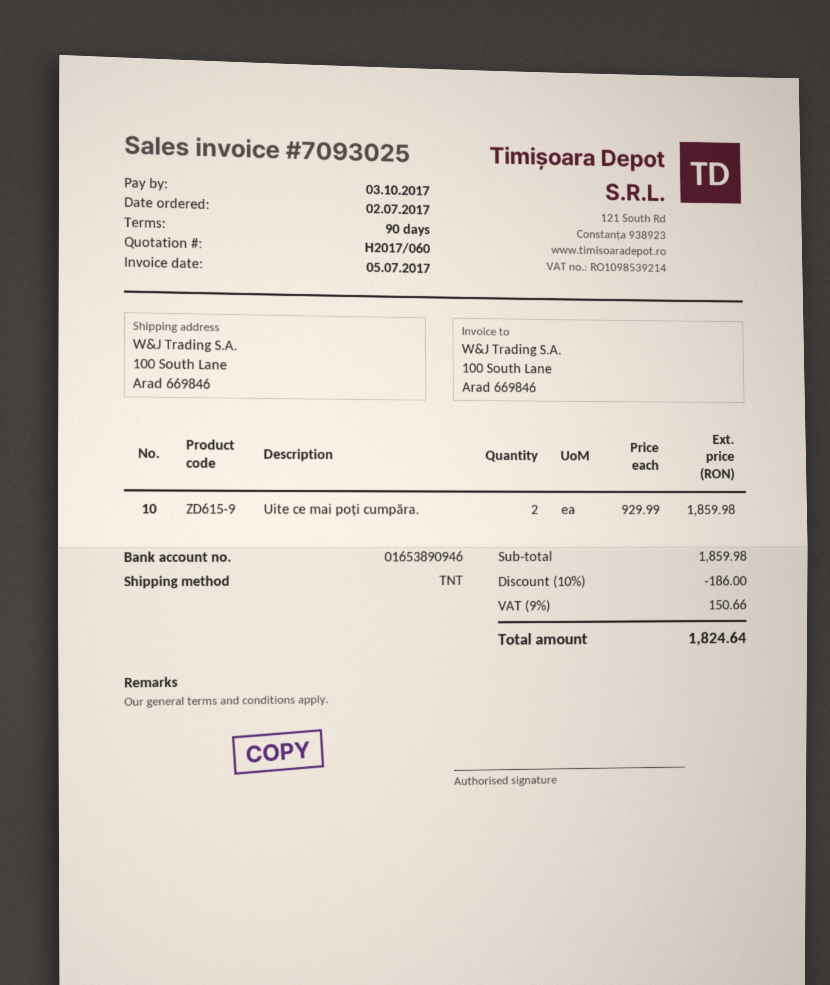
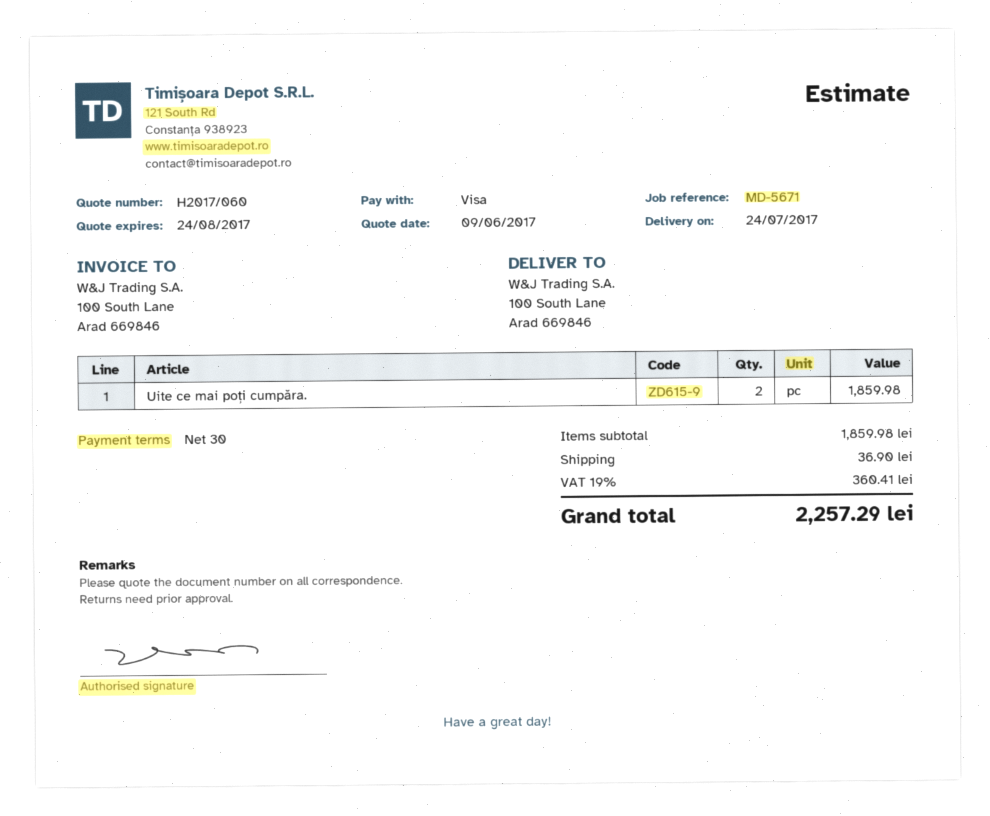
payment terms: 90 days -> 30 days
discount: 10% = 186.00 -> none
shipping: none -> 36.90
tax: 9% = 150.66 -> 19% = 360.41
total: 1824.64 -> 2257.29

